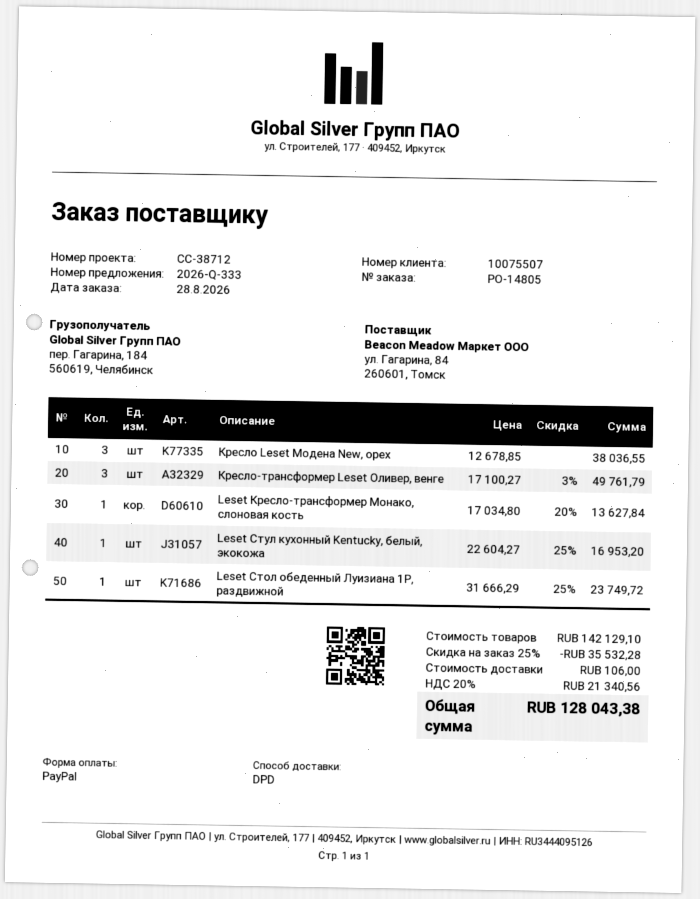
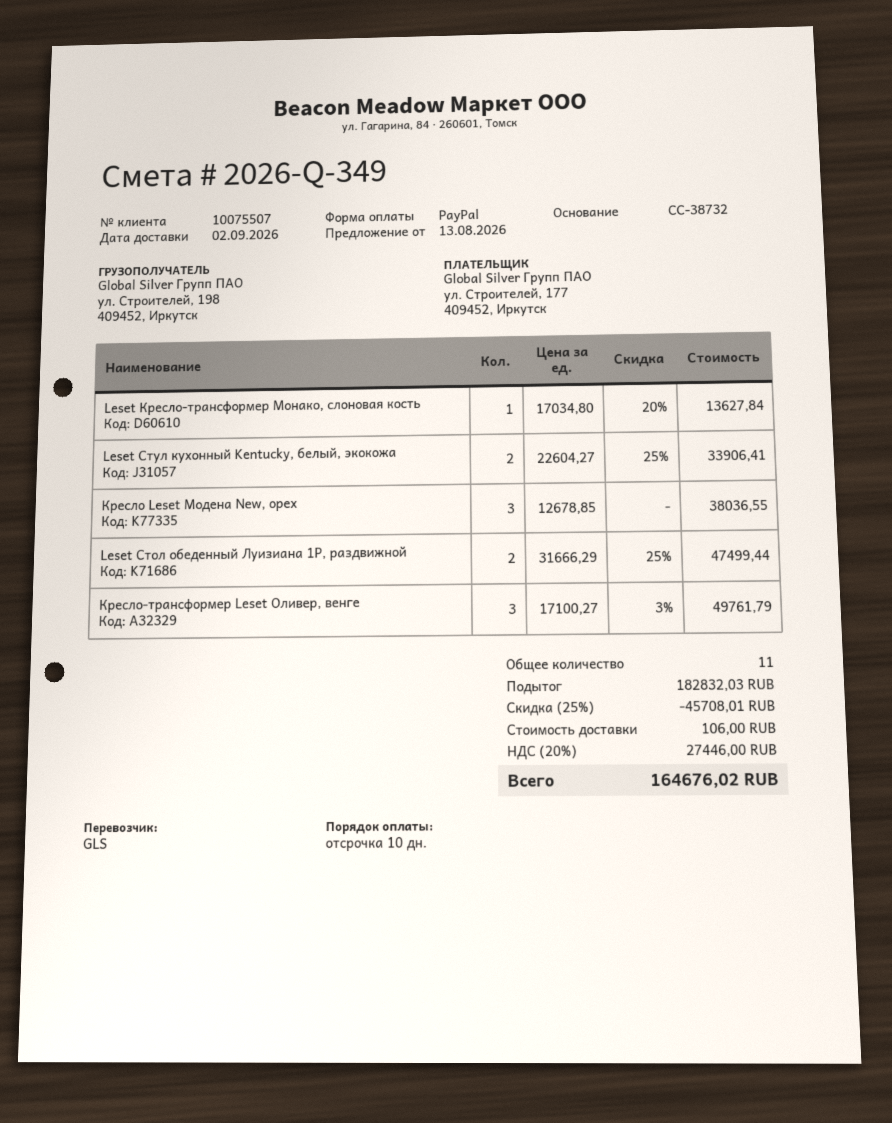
quote number: 2026-Q-333 -> 2026-Q-349
reference: CC-38712 -> CC-38732
shipping method: DPD -> GLS
ship to: пер. Гагарина, 184, 560619, Челябинск -> ул. Строителей, 198, 409452, Иркутск
Leset Стул кухонный Kentucky, белый, экокожа: 1 x 22604.27 - 25% = 16953.20 -> 2 x 22604.27 - 25% = 33906.41
Leset Стол обеденный Луизиана 1Р, раздвижной: 1 x 31666.29 - 25% = 23749.72 -> 2 x 31666.29 - 25% = 47499.44
subtotal: 142129.10 -> 182832.03
discount: 25% = 35532.28 -> 25% = 45708.01
tax: 20% = 21340.56 -> 20% = 27446.00
total: 128043.38 -> 164676.02

